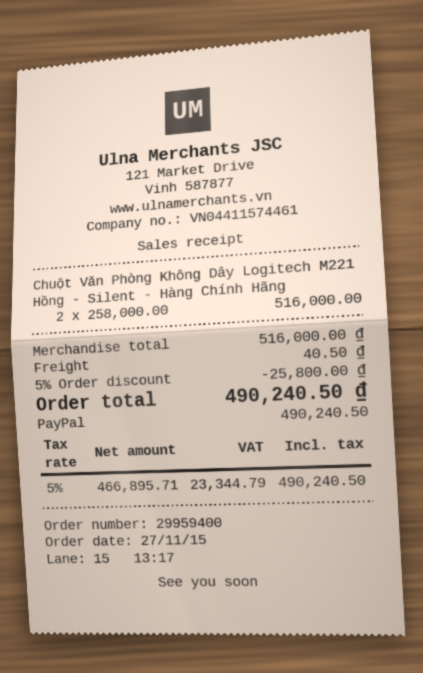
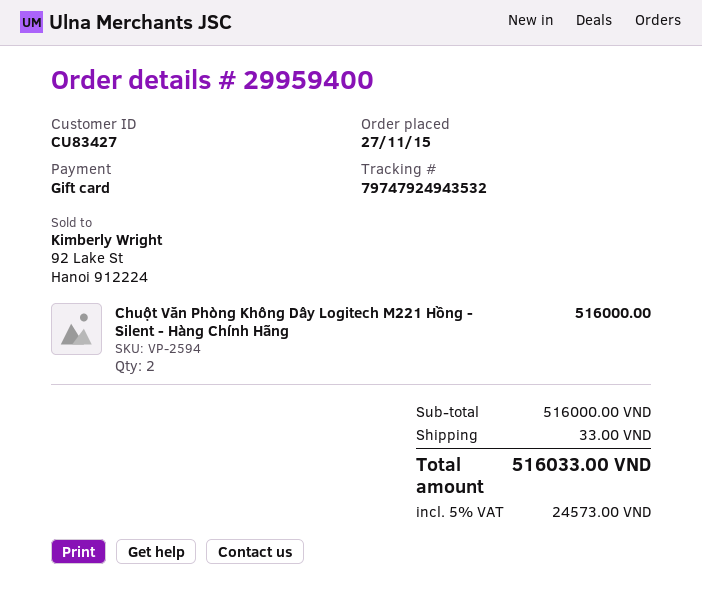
payment method: PayPal -> gift card
discount: 5% = 25800.00 -> none
shipping: 40.50 -> 33.00
tax: 5% = 23344.79 -> 5% = 24573.00
total: 490240.50 -> 516033.00

